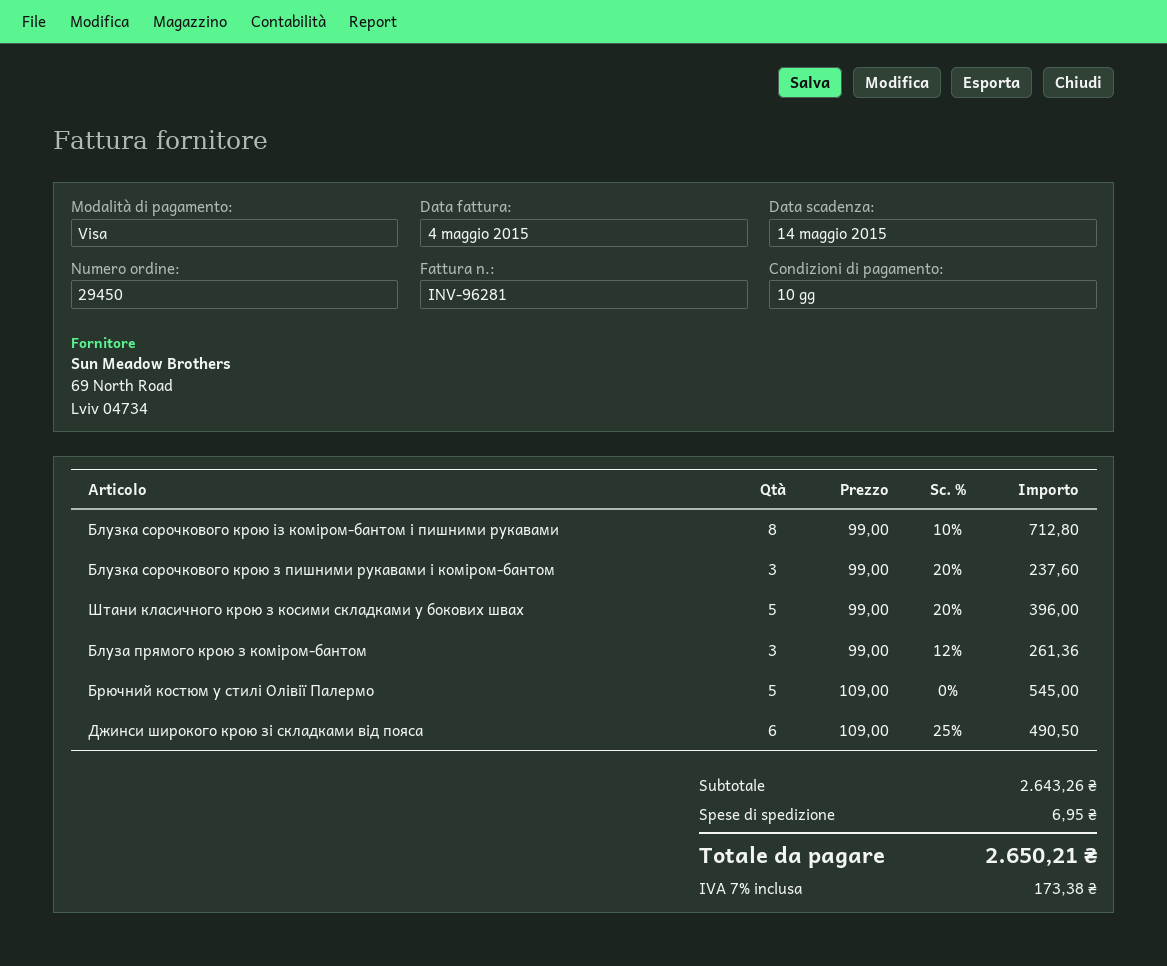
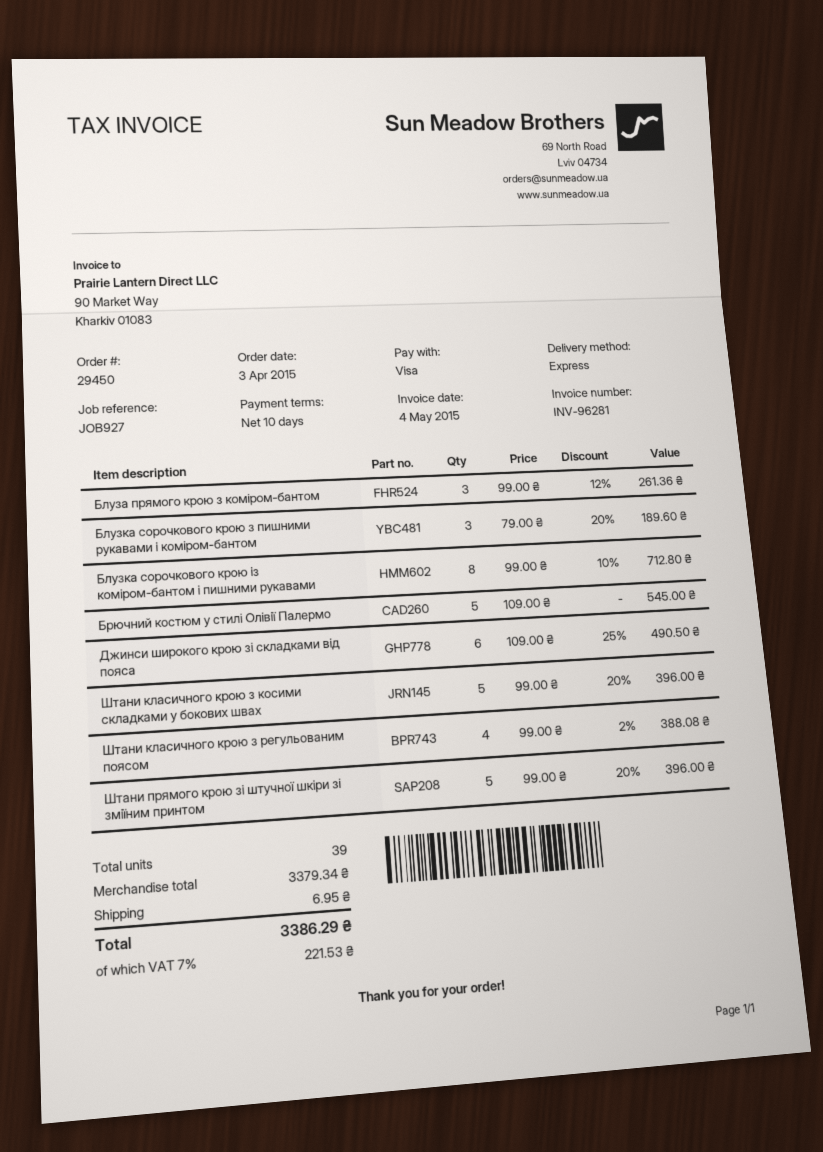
Блузка сорочкового крою з пишними рукавами і коміром-бантом: 3 x 99.00 - 20% = 237.60 -> 3 x 79.00 - 20% = 189.60
Штани класичного крою з регульованим поясом: none -> 4 x 99.00 - 2% = 388.08
Штани прямого крою зі штучної шкіри зі зміїним принтом: none -> 5 x 99.00 - 20% = 396.00
subtotal: 2643.26 -> 3379.34
tax: 7% = 173.38 -> 7% = 221.53
total: 2650.21 -> 3386.29

